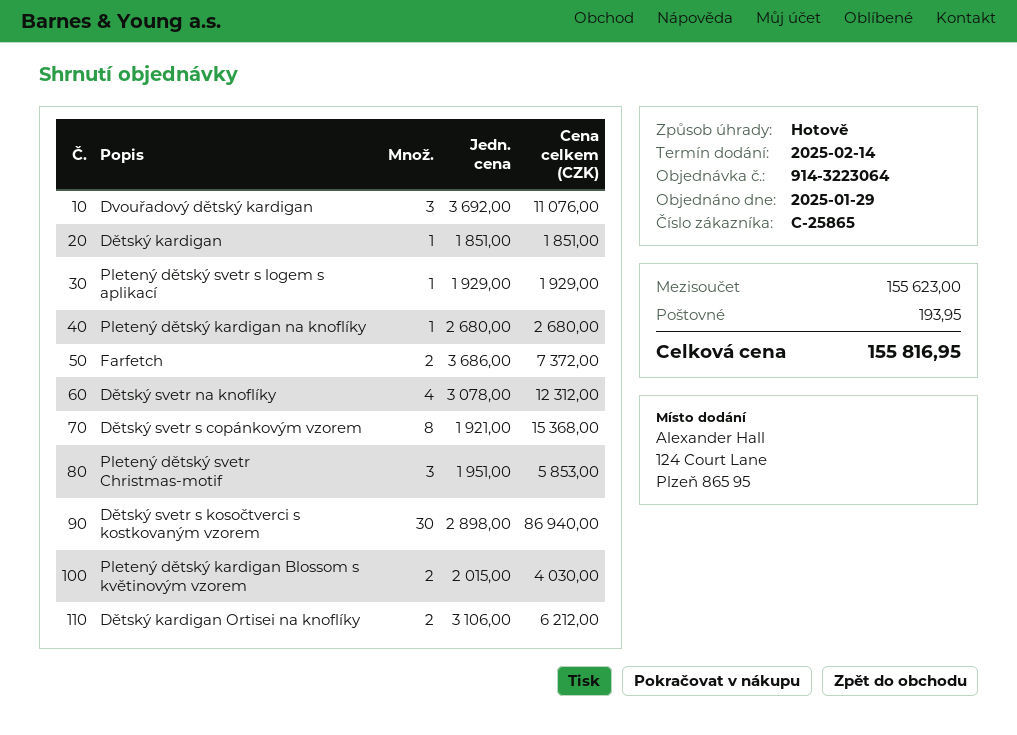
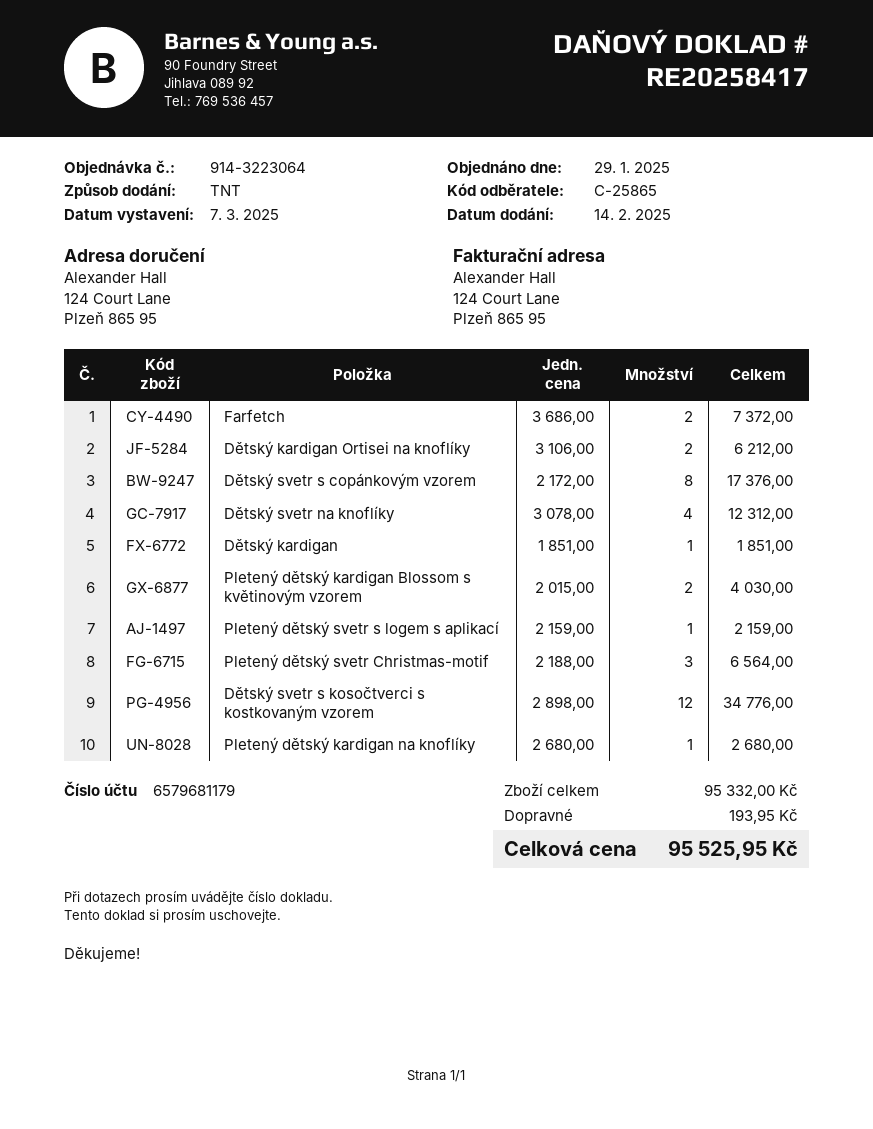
Dvouřadový dětský kardigan: 3 x 3692.00 = 11076.00 -> none
Pletený dětský svetr s logem s aplikací: 1 x 1929.00 = 1929.00 -> 1 x 2159.00 = 2159.00
Dětský svetr s copánkovým vzorem: 8 x 1921.00 = 15368.00 -> 8 x 2172.00 = 17376.00
Pletený dětský svetr Christmas-motif: 3 x 1951.00 = 5853.00 -> 3 x 2188.00 = 6564.00
Dětský svetr s kosočtverci s kostkovaným vzorem: 30 x 2898.00 = 86940.00 -> 12 x 2898.00 = 34776.00
subtotal: 155623.00 -> 95332.00
total: 155816.95 -> 95525.95

